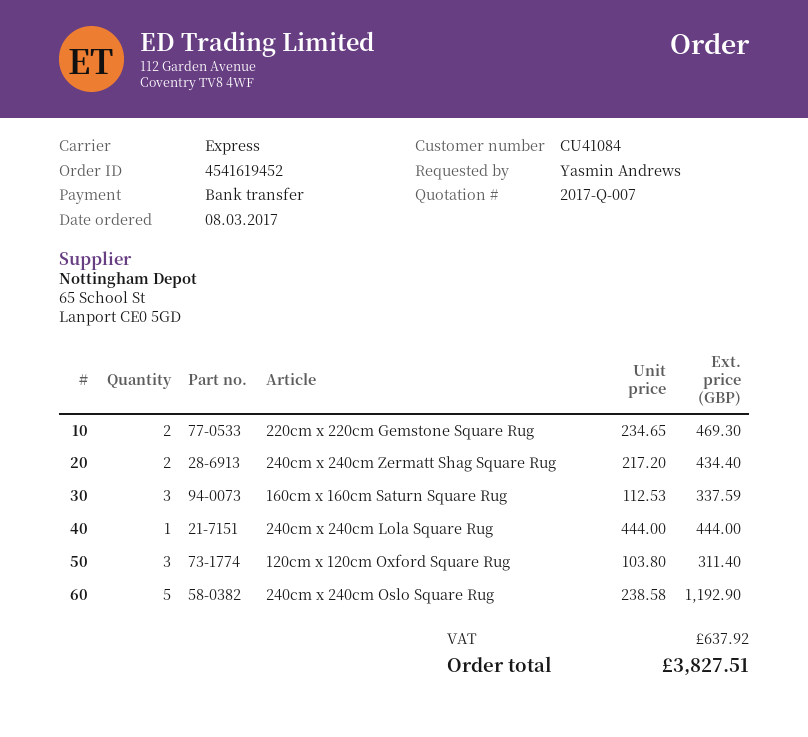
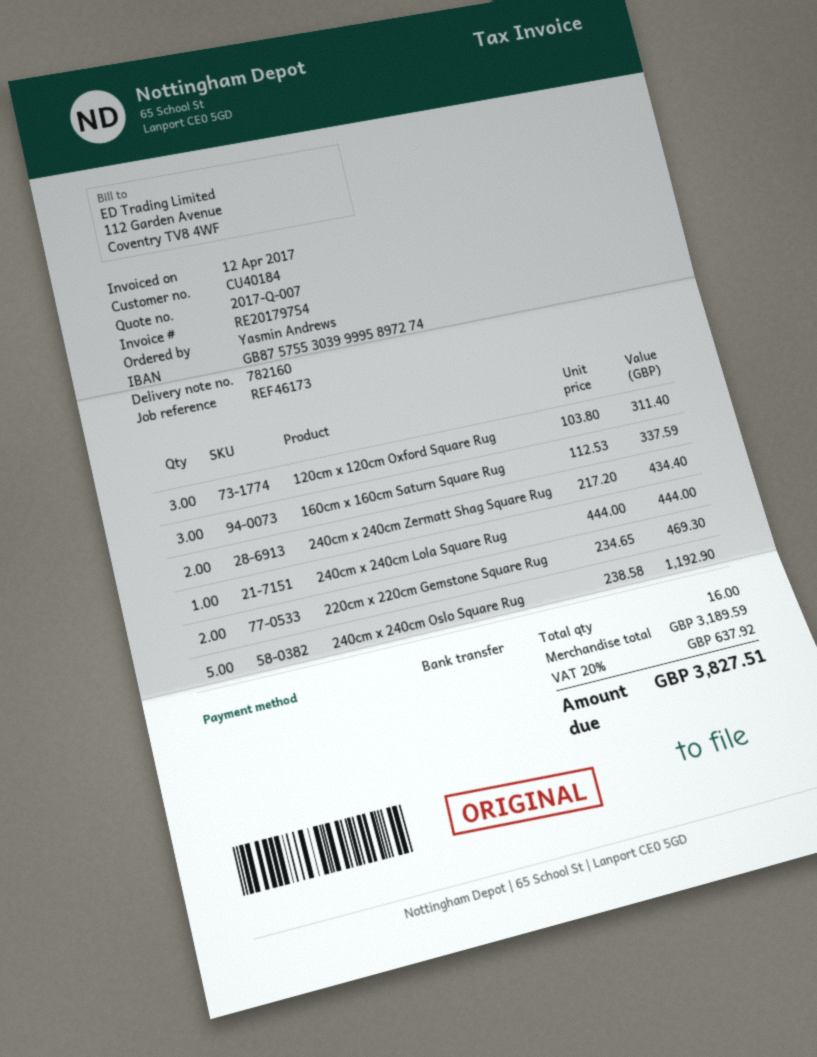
customer number: CU41084 -> CU40184

